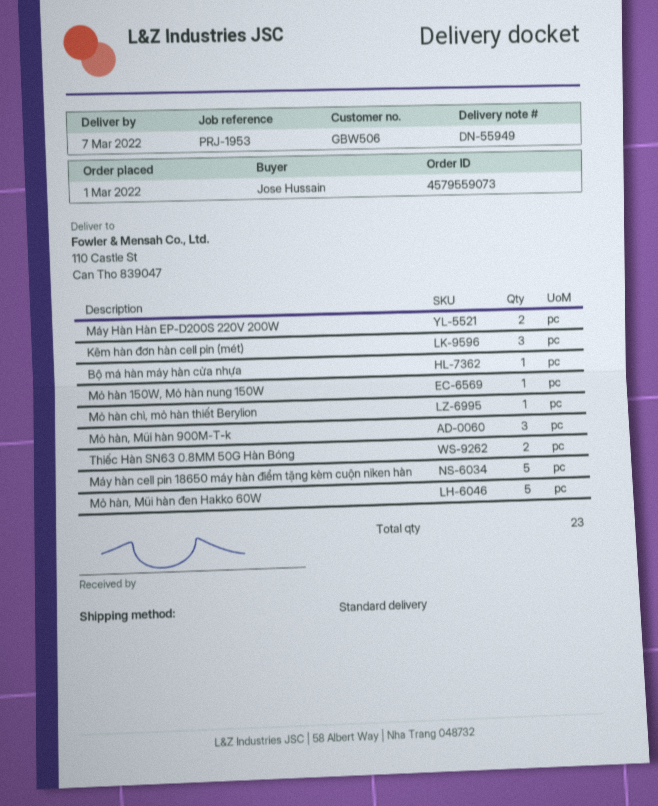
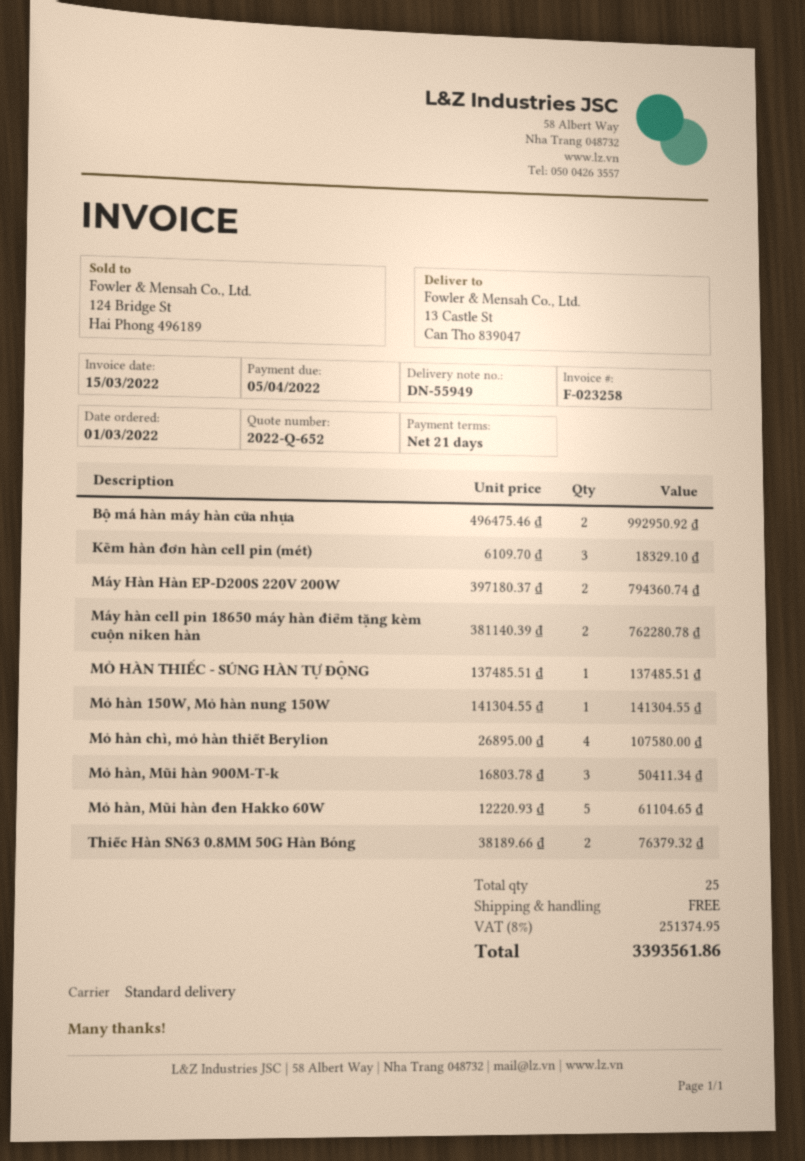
ship to: 110 Castle St, Can Tho 839047 -> 13 Castle St, Can Tho 839047
Bộ má hàn máy hàn cửa nhựa: 1 -> 2
Mỏ hàn chì, mỏ hàn thiết Berylion: 1 -> 4
Máy hàn cell pin 18650 máy hàn điểm tặng kèm cuộn niken hàn: 5 -> 2
MỎ HÀN THIẾC - SÚNG HÀN TỰ ĐỘNG: none -> 1
total quantity: 23 -> 25

